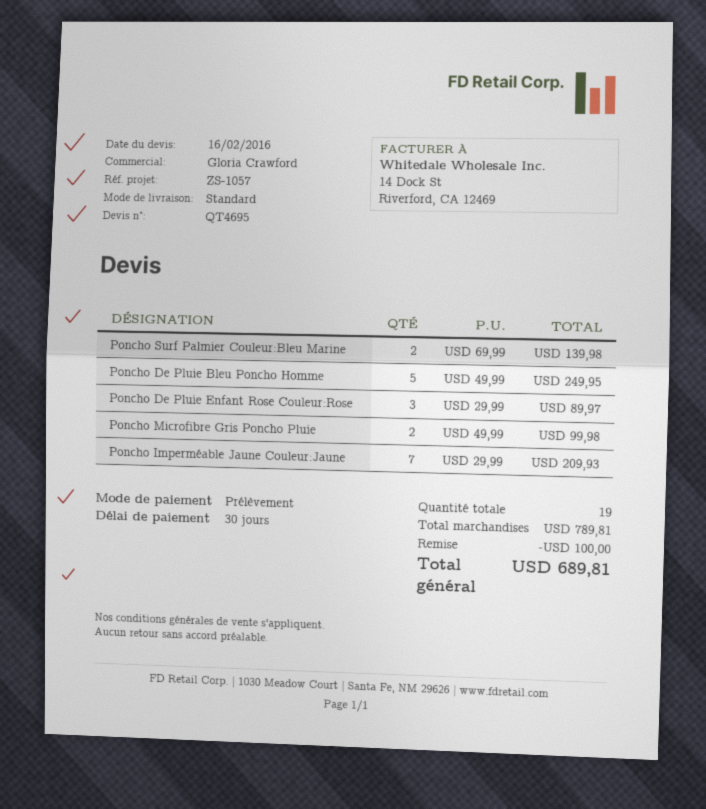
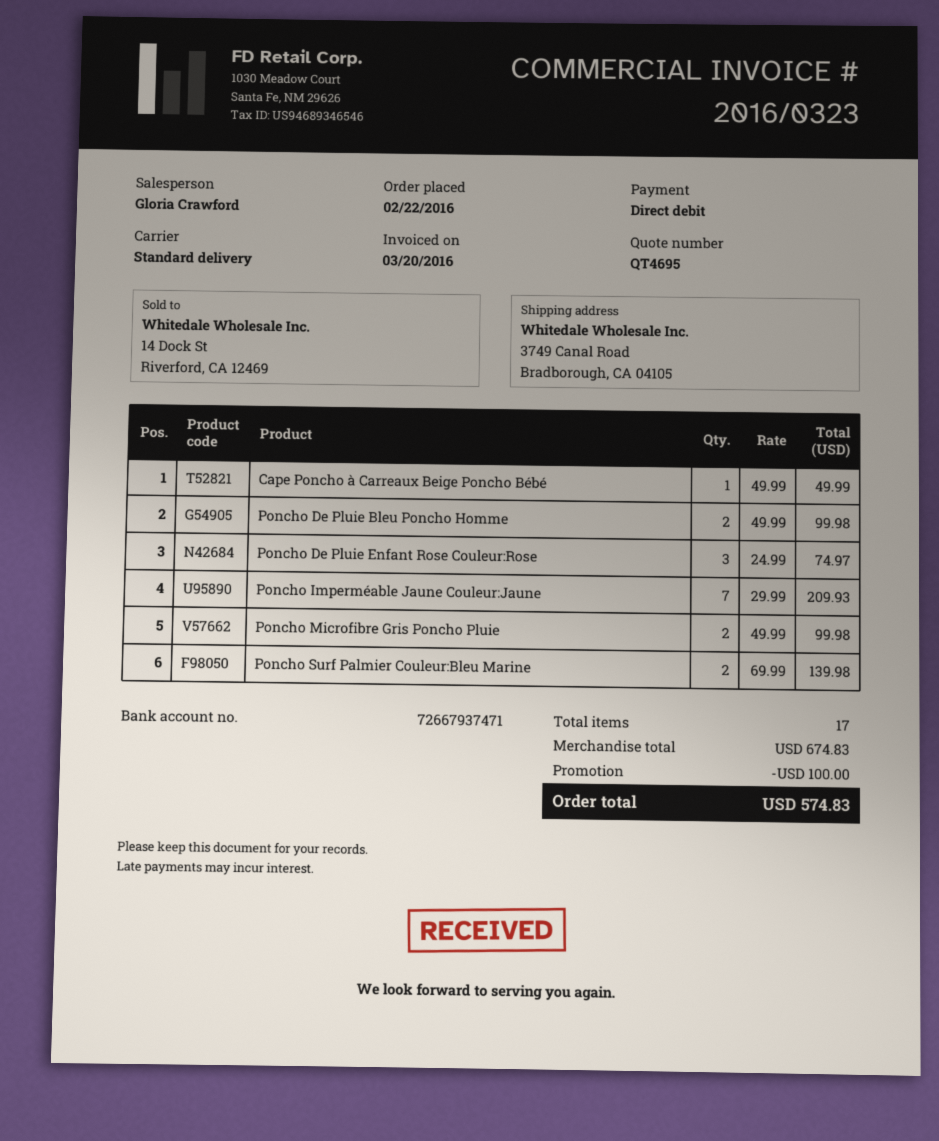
Poncho De Pluie Bleu Poncho Homme: 5 x 49.99 = 249.95 -> 2 x 49.99 = 99.98
Poncho De Pluie Enfant Rose Couleur:Rose: 3 x 29.99 = 89.97 -> 3 x 24.99 = 74.97
Cape Poncho à Carreaux Beige Poncho Bébé: none -> 1 x 49.99 = 49.99
total quantity: 19 -> 17
subtotal: 789.81 -> 674.83
total: 689.81 -> 574.83

